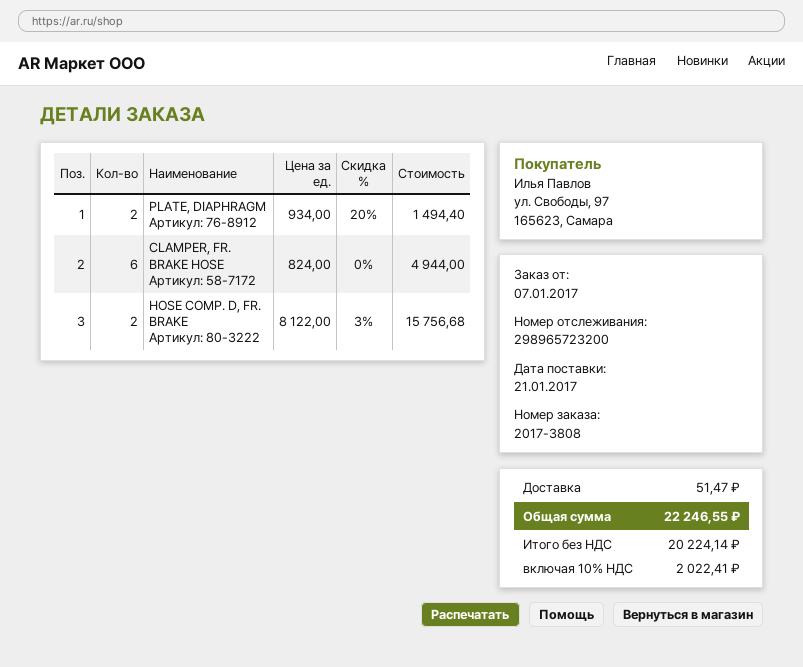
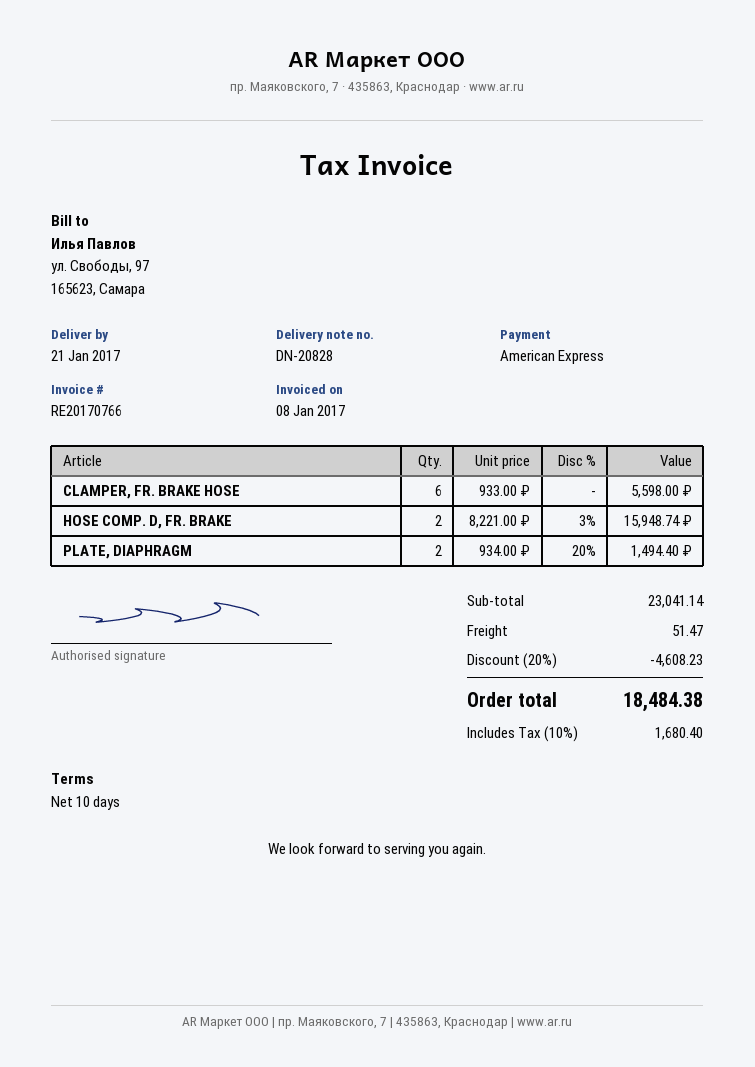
CLAMPER, FR. BRAKE HOSE: 6 x 824.00 = 4944.00 -> 6 x 933.00 = 5598.00
HOSE COMP. D, FR. BRAKE: 2 x 8122.00 - 3% = 15756.68 -> 2 x 8221.00 - 3% = 15948.74
discount: none -> 20% = 4608.23
tax: 10% = 2022.41 -> 10% = 1680.40
total: 22246.55 -> 18484.38

